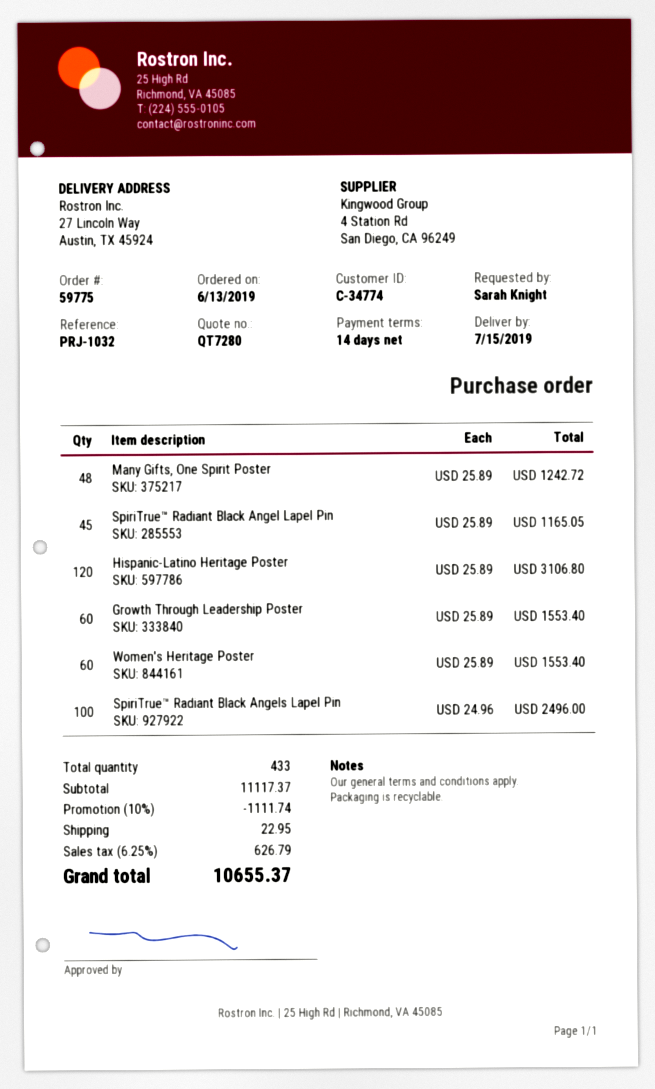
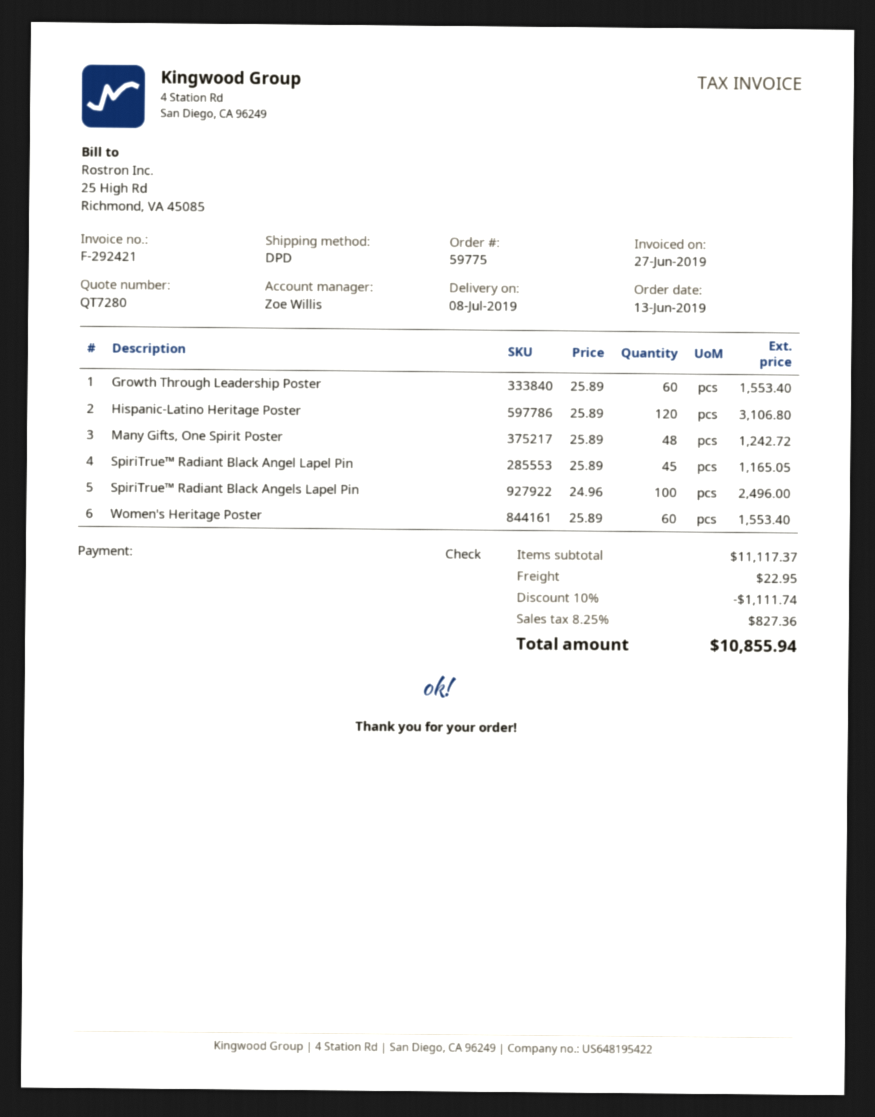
delivery date: 2019-07-15 -> 2019-07-08
tax: 6.25% = 626.79 -> 8.25% = 827.36
total: 10655.37 -> 10855.94

